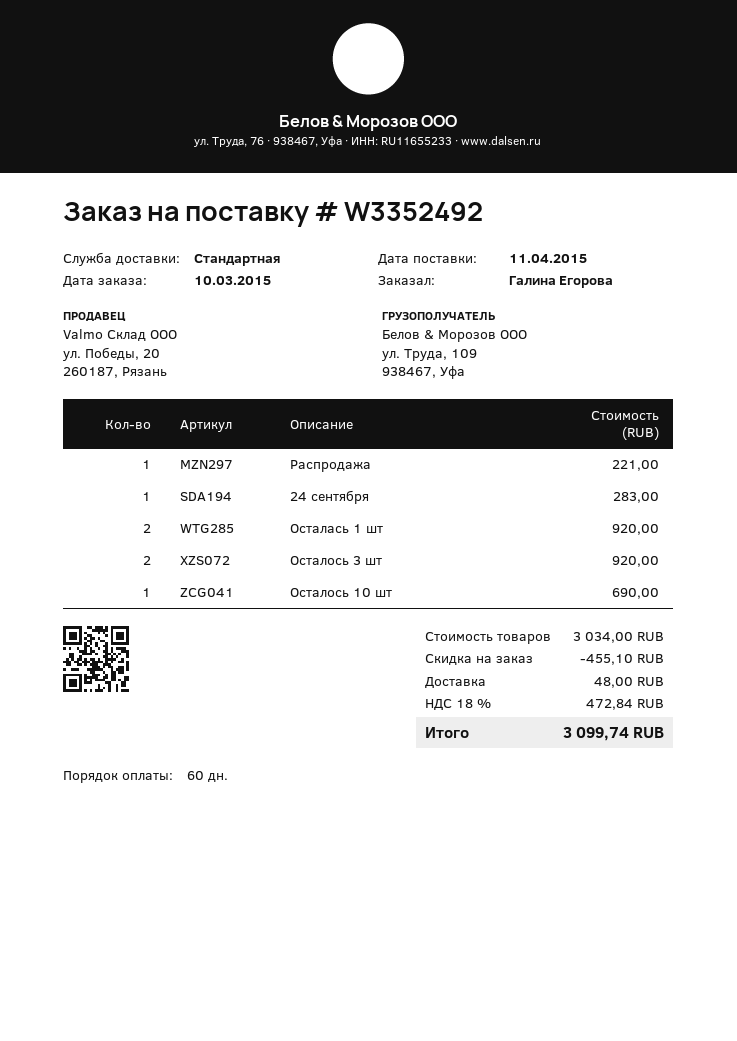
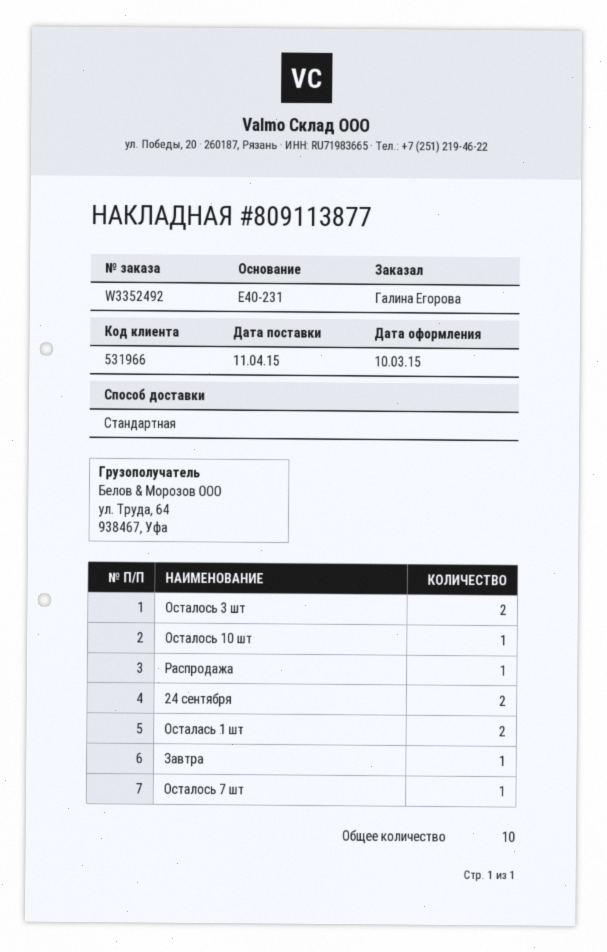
ship to: ул. Труда, 109, 938467, Уфа -> ул. Труда, 64, 938467, Уфа
24 сентября: 1 -> 2
Завтра: none -> 1
Осталось 7 шт: none -> 1

